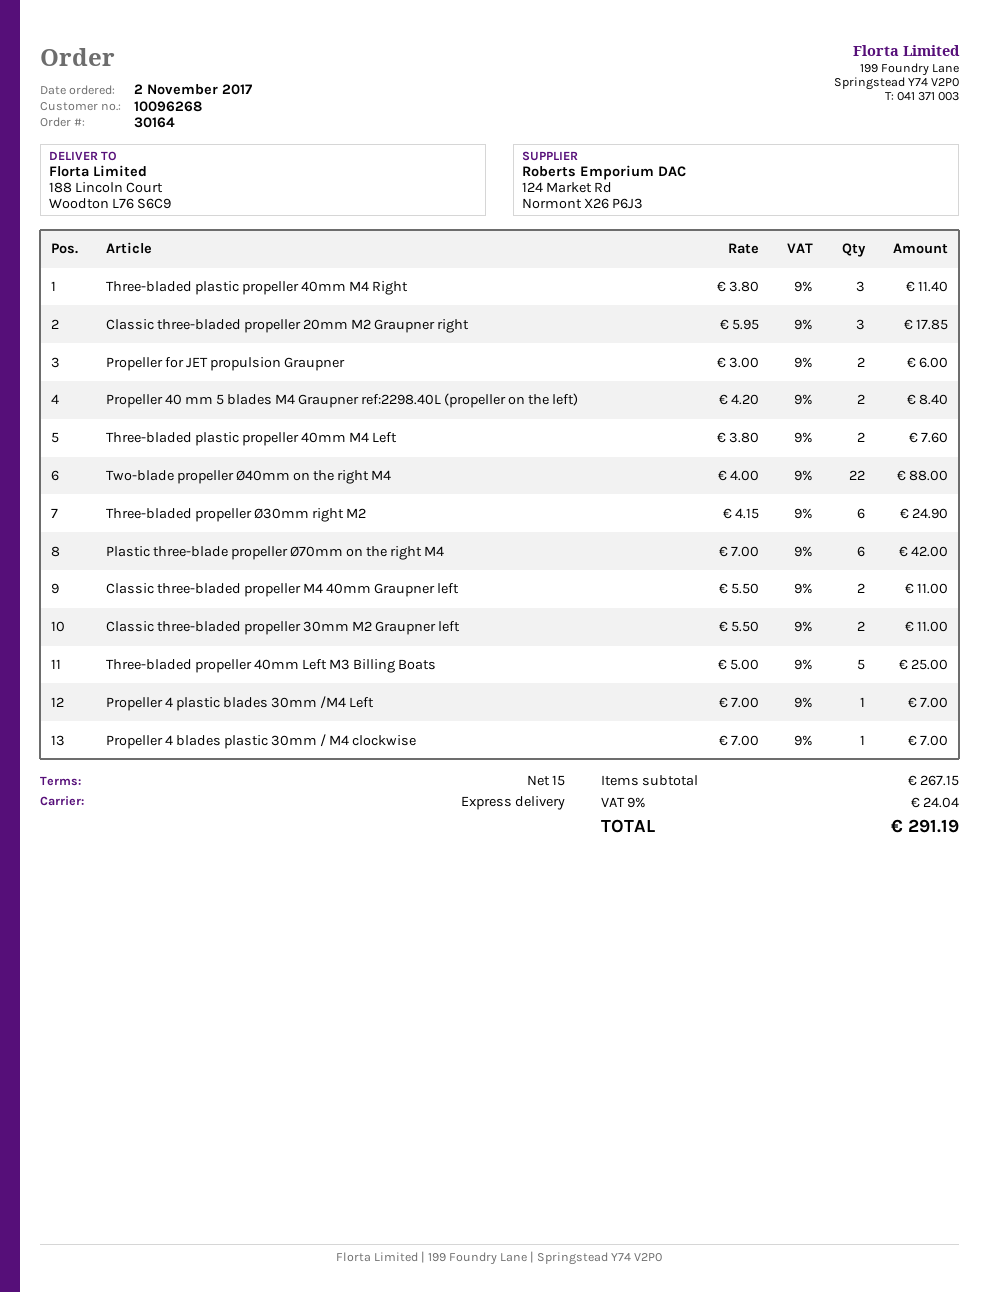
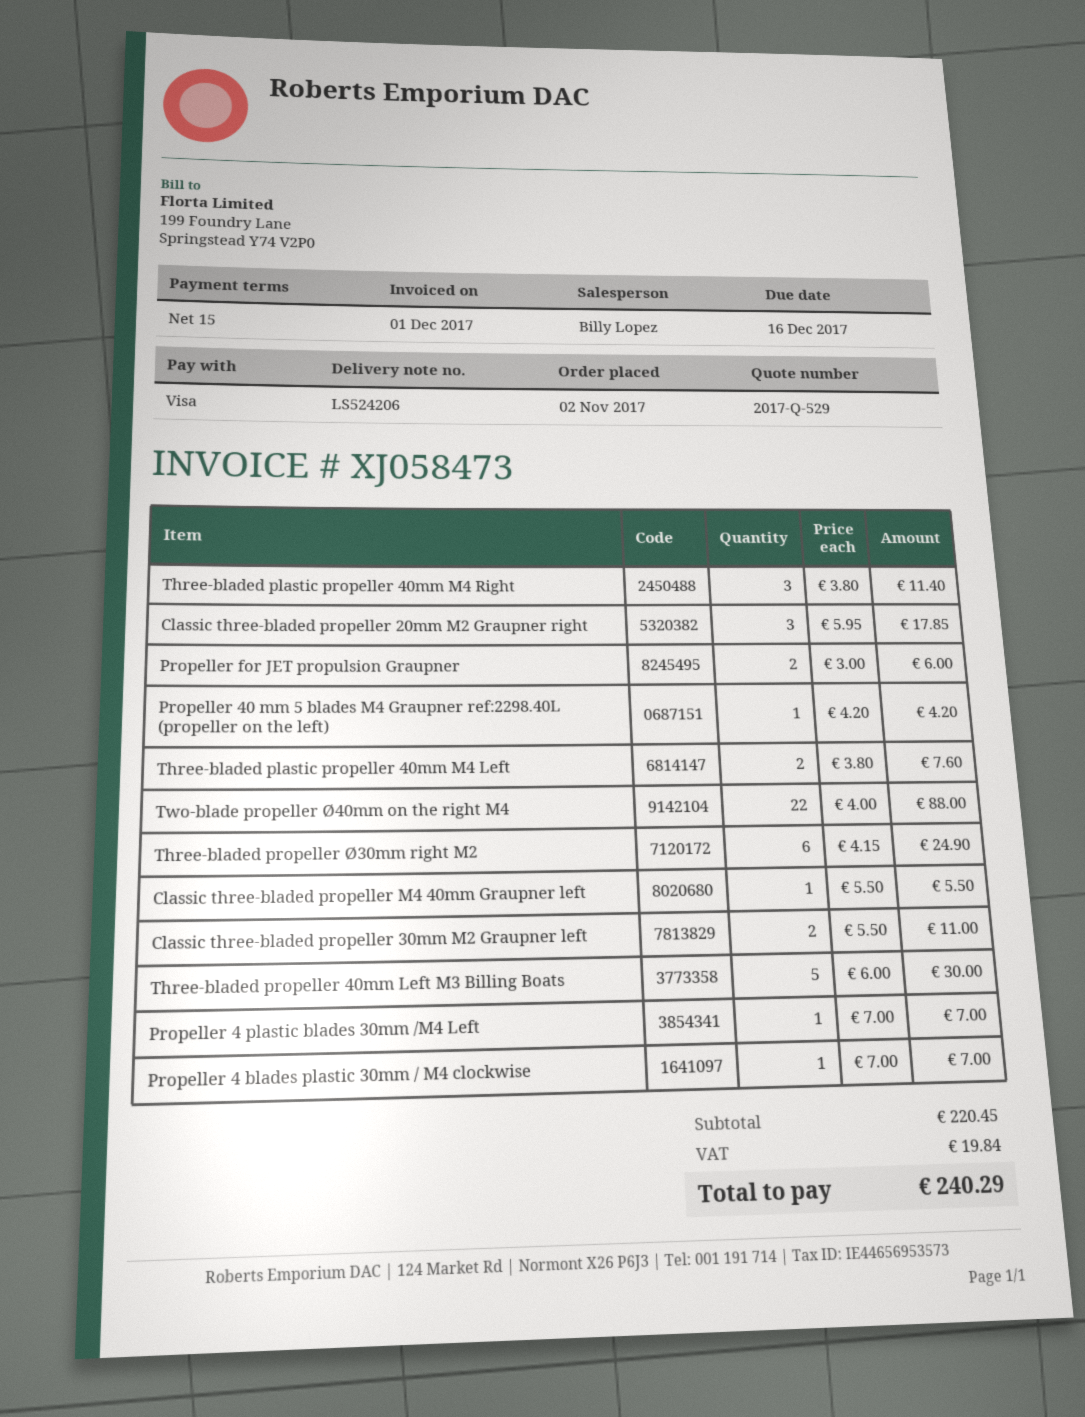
Propeller 40 mm 5 blades M4 Graupner ref:2298.40L (propeller on the left): 2 x 4.20 = 8.40 -> 1 x 4.20 = 4.20
Plastic three-blade propeller Ø70mm on the right M4: 6 x 7.00 = 42.00 -> none
Classic three-bladed propeller M4 40mm Graupner left: 2 x 5.50 = 11.00 -> 1 x 5.50 = 5.50
Three-bladed propeller 40mm Left M3 Billing Boats: 5 x 5.00 = 25.00 -> 5 x 6.00 = 30.00
subtotal: 267.15 -> 220.45
tax: 24.04 -> 19.84
total: 291.19 -> 240.29

